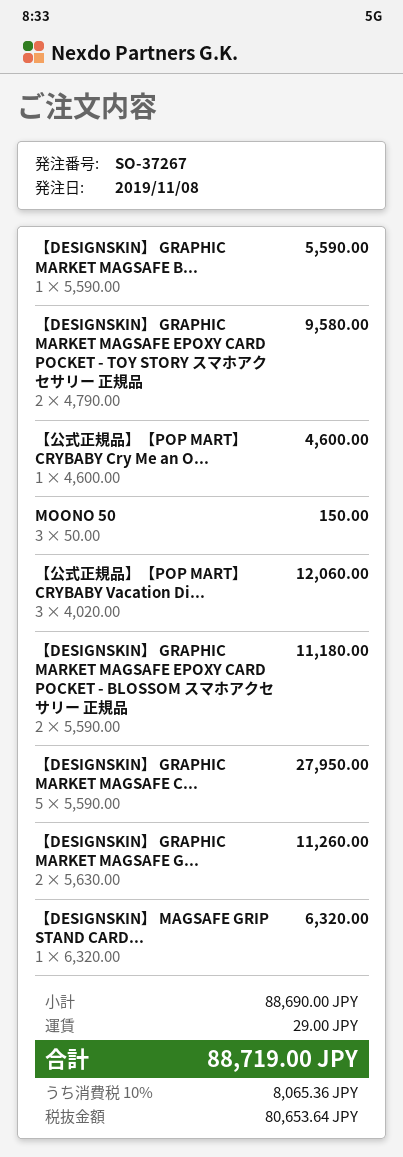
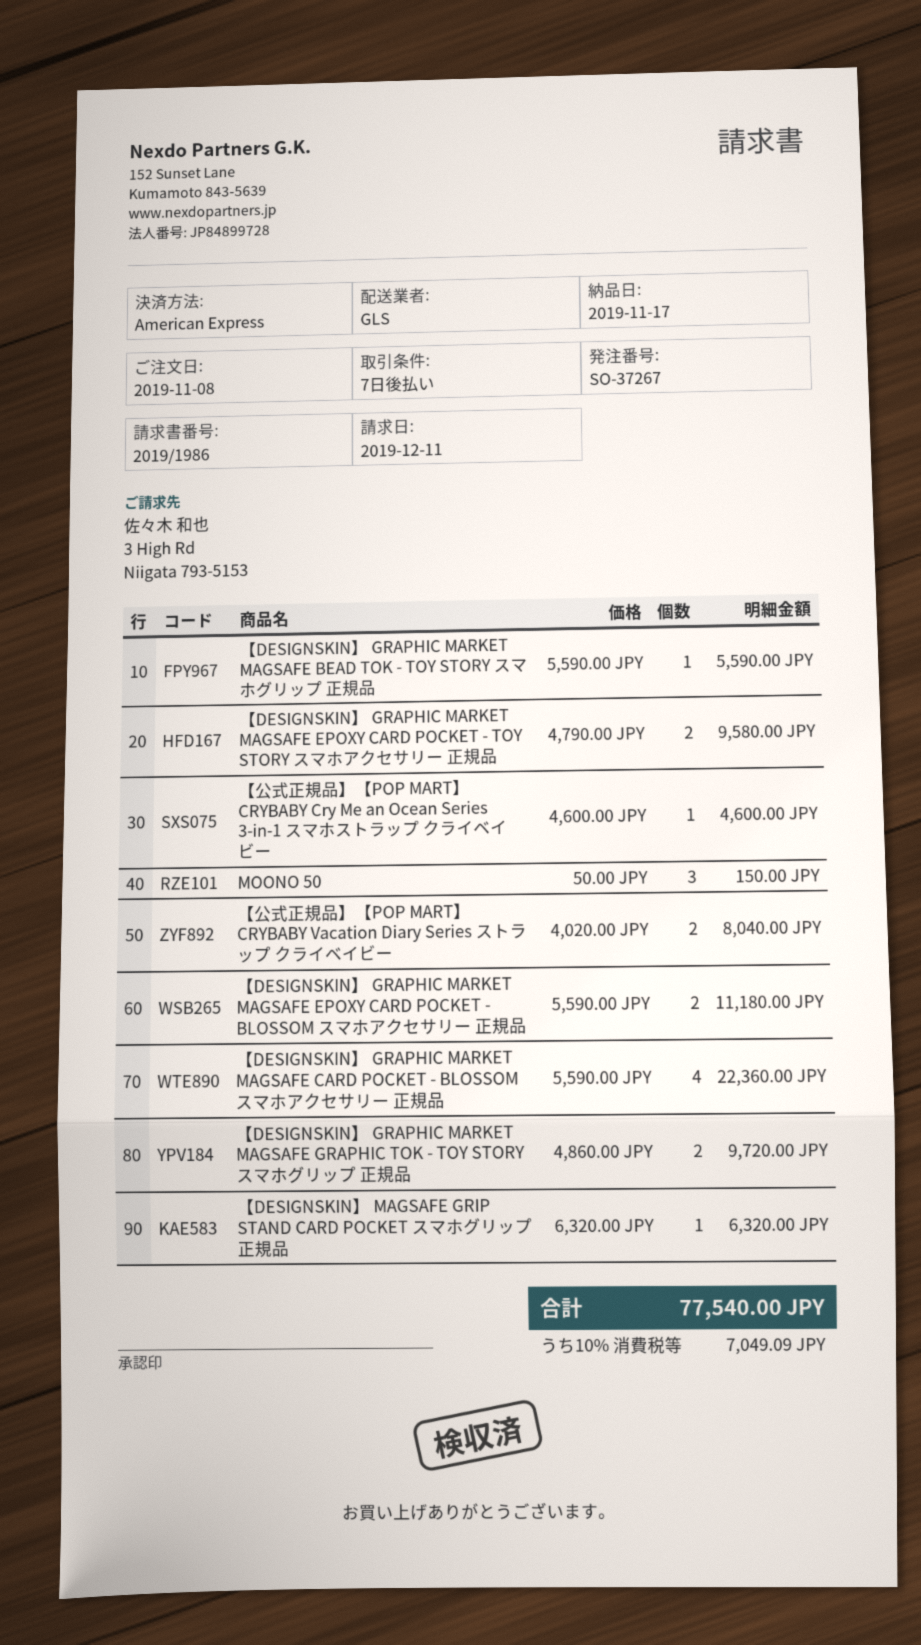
【公式正規品】【POP MART】 CRYBABY Vacation Di...: 3 x 4020.00 = 12060.00 -> 2 x 4020.00 = 8040.00
【DESIGNSKIN】 GRAPHIC MARKET MAGSAFE C...: 5 x 5590.00 = 27950.00 -> 4 x 5590.00 = 22360.00
【DESIGNSKIN】 GRAPHIC MARKET MAGSAFE G...: 2 x 5630.00 = 11260.00 -> 2 x 4860.00 = 9720.00
shipping: 29.00 -> none
tax: 10% = 8065.36 -> 10% = 7049.09
total: 88719.00 -> 77540.00

